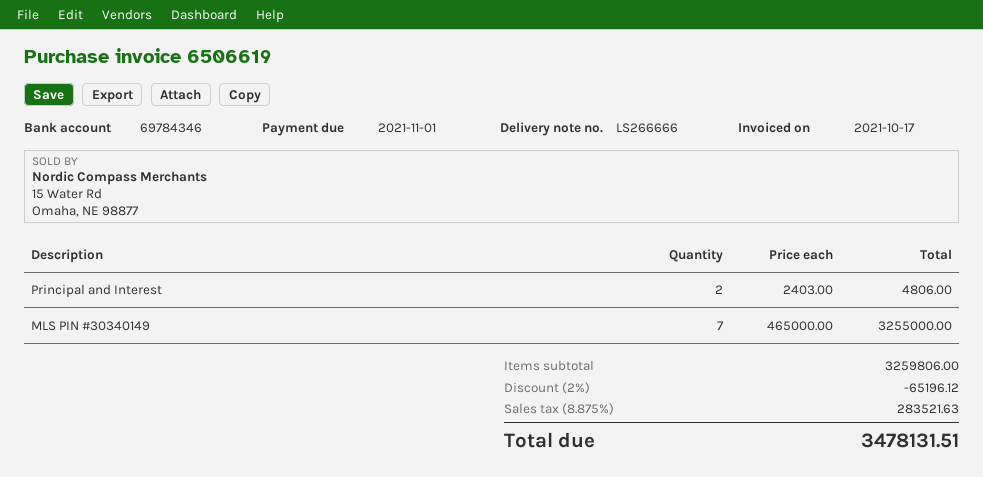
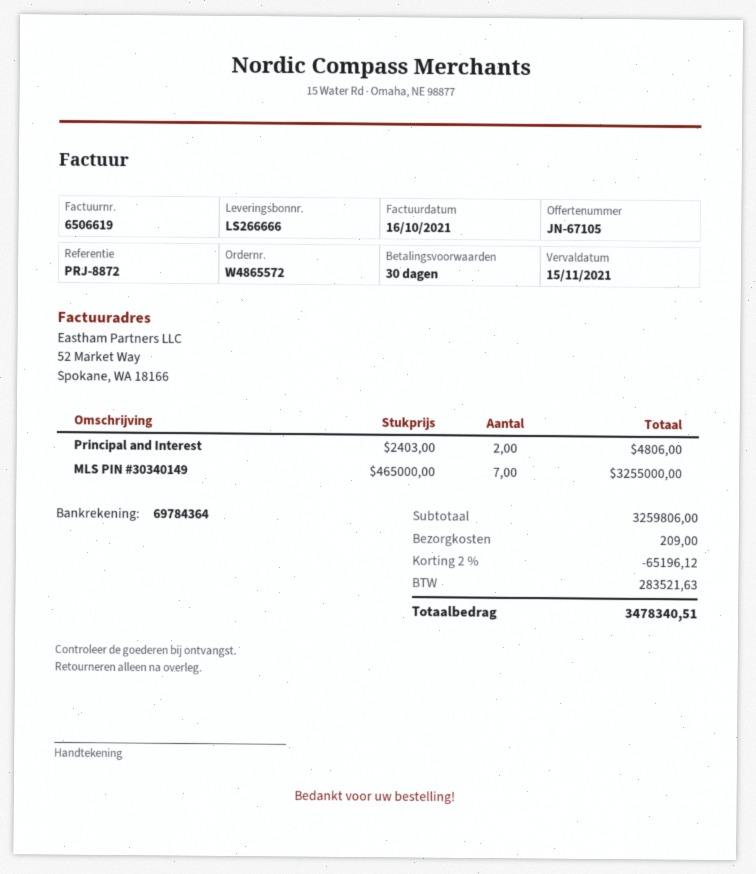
invoice date: 2021-10-17 -> 2021-10-16
due date: 2021-11-01 -> 2021-11-15
bank account: 69784346 -> 69784364
shipping: none -> 209.00
total: 3478131.51 -> 3478340.51

